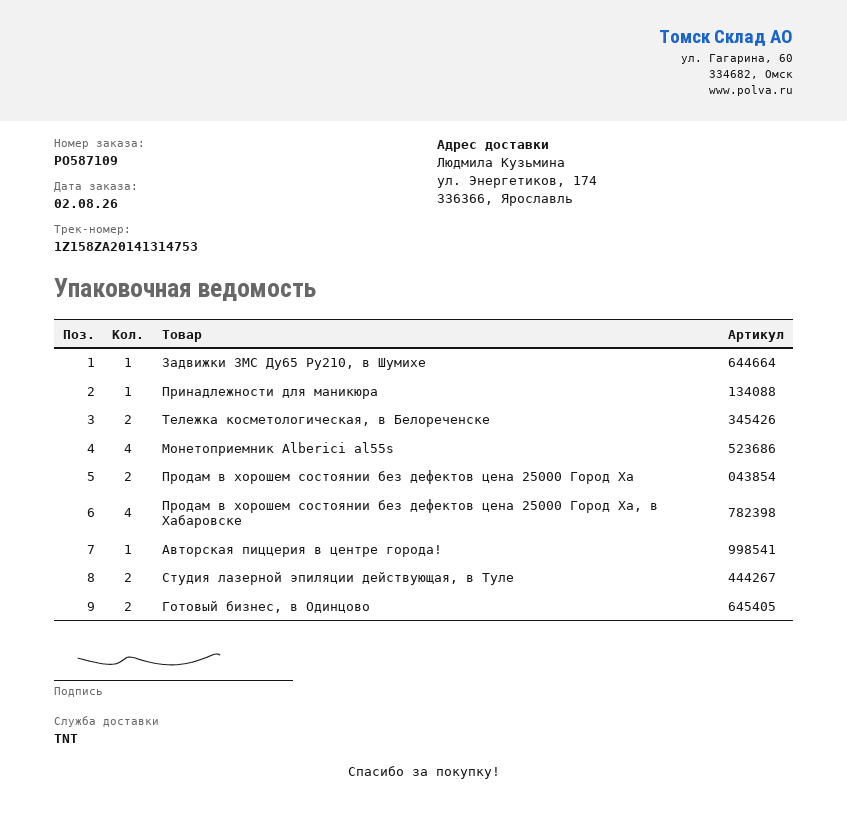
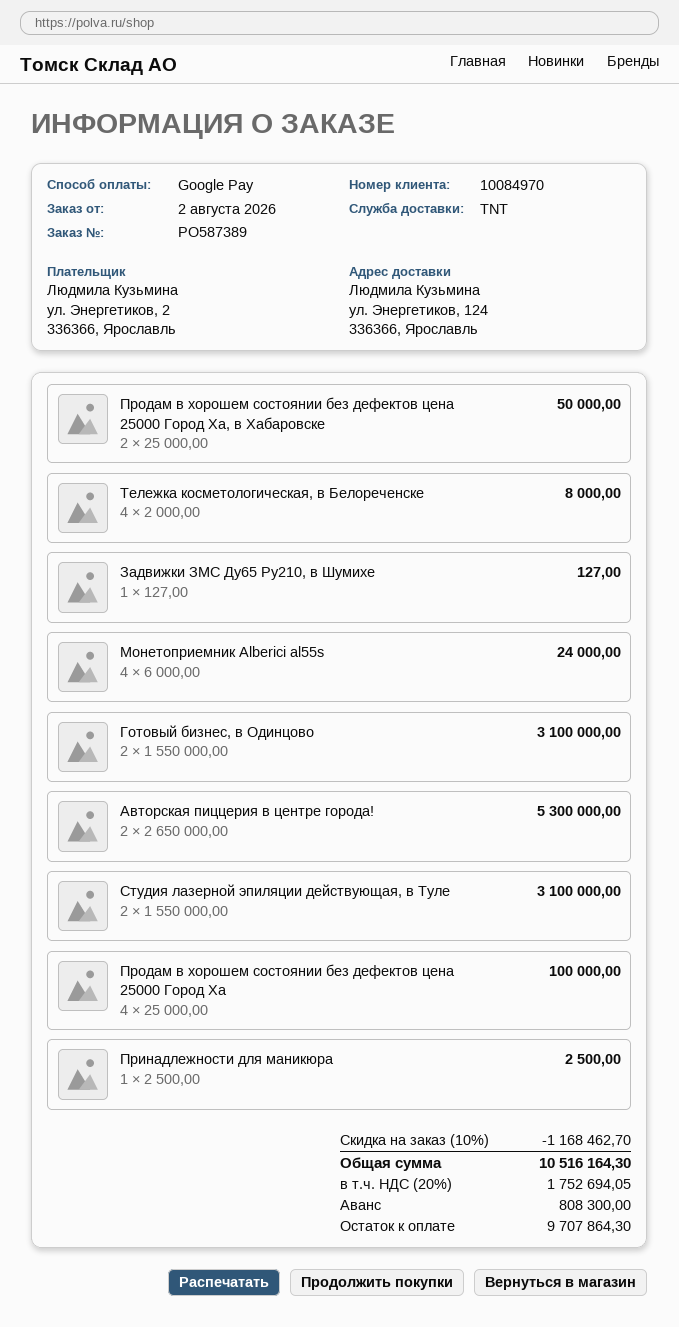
order number: PO587109 -> PO587389
ship to: ул. Энергетиков, 174, 336366, Ярославль -> ул. Энергетиков, 124, 336366, Ярославль
Тележка косметологическая, в Белореченске: 2 -> 4
Продам в хорошем состоянии без дефектов цена 25000 Город Ха: 2 -> 4
Продам в хорошем состоянии без дефектов цена 25000 Город Ха, в Хабаровске: 4 -> 2
Авторская пиццерия в центре города!: 1 -> 2

